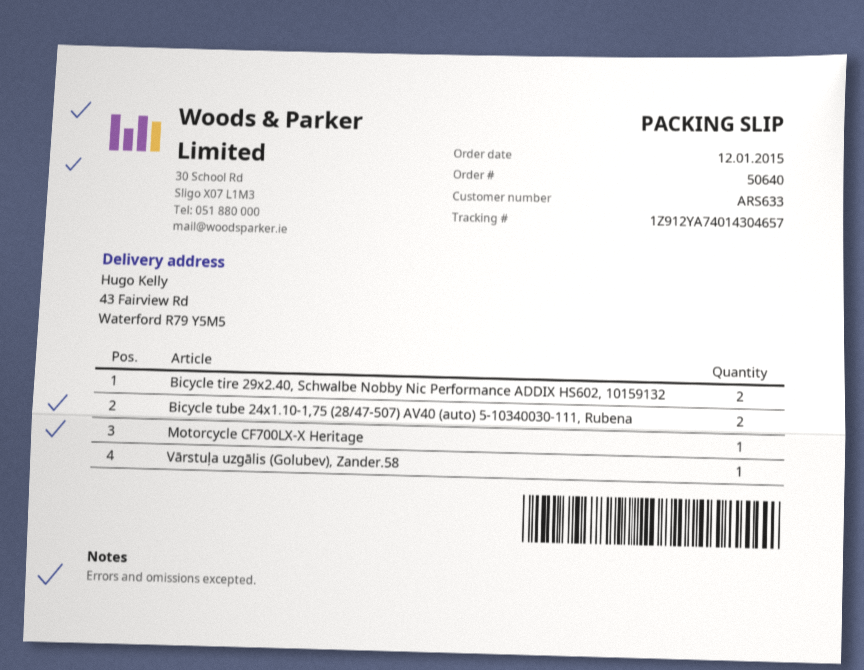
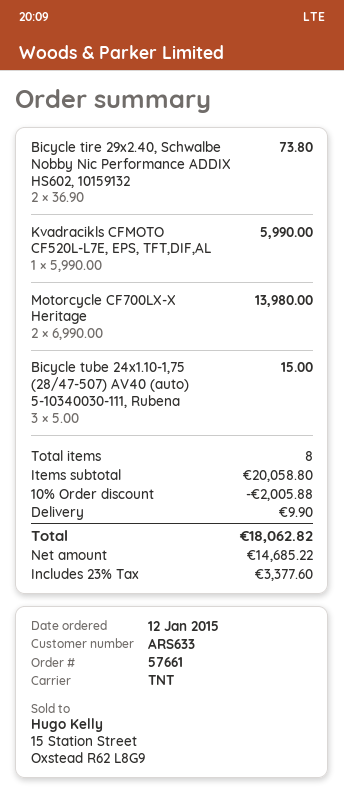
order number: 50640 -> 57661
Bicycle tube 24x1.10-1,75 (28/47-507) AV40 (auto) 5-10340030-111, Rubena: 2 -> 3
Motorcycle CF700LX-X Heritage: 1 -> 2
Vārstuļa uzgālis (Golubev), Zander.58: 1 -> none
Kvadracikls CFMOTO CF520L-L7E, EPS, TFT,DIF,AL: none -> 1

